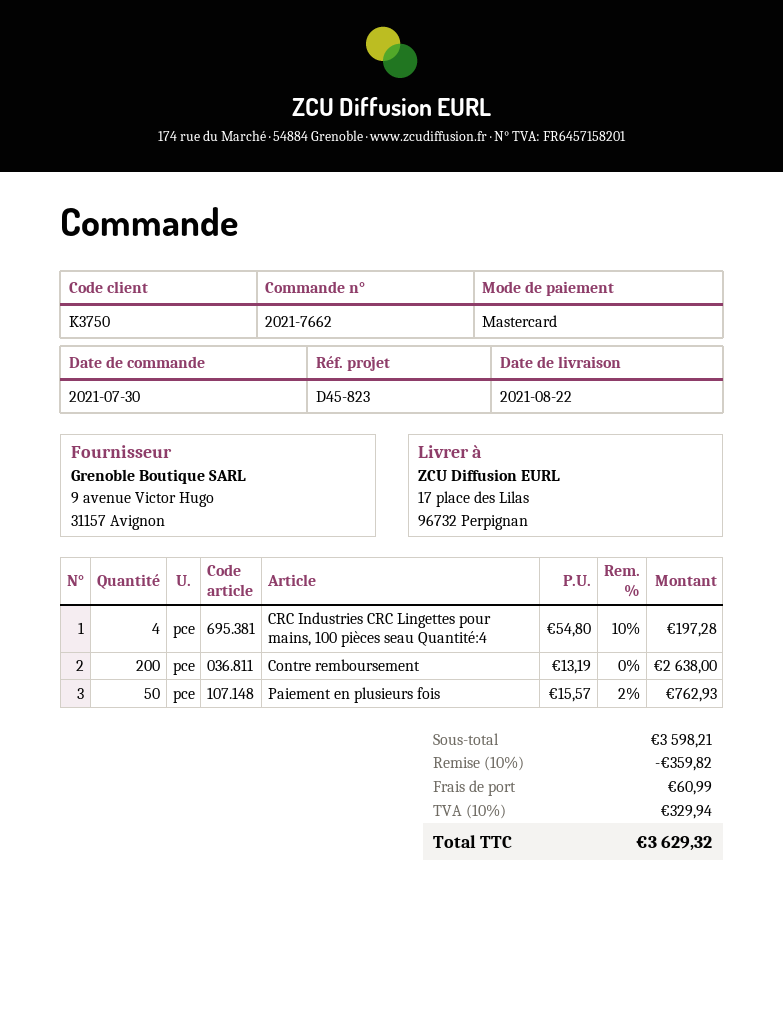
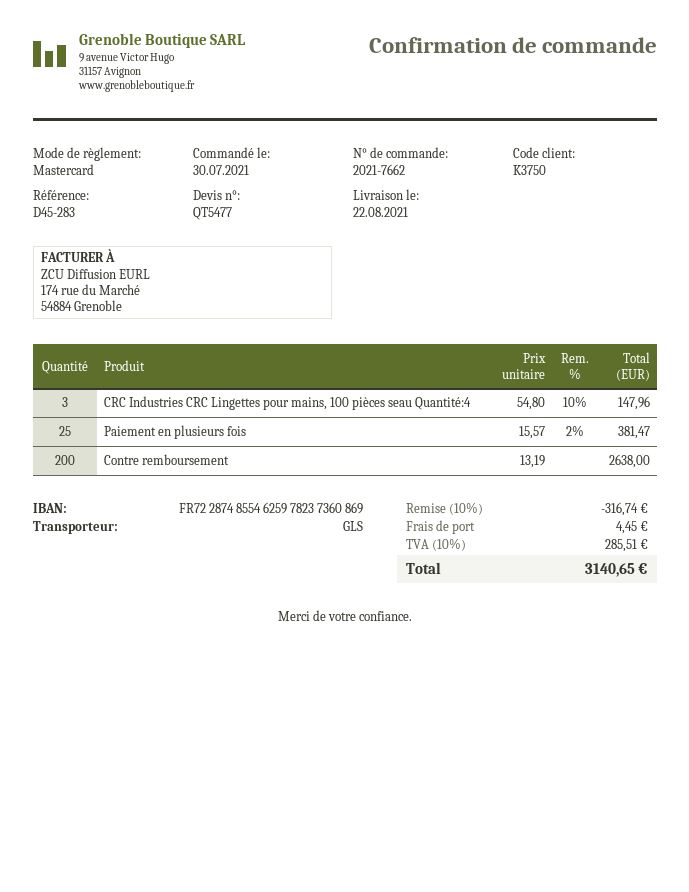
reference: D45-823 -> D45-283
CRC Industries CRC Lingettes pour mains, 100 pièces seau Quantité:4: 4 x 54.80 - 10% = 197.28 -> 3 x 54.80 - 10% = 147.96
Paiement en plusieurs fois: 50 x 15.57 - 2% = 762.93 -> 25 x 15.57 - 2% = 381.47
discount: 10% = 359.82 -> 10% = 316.74
shipping: 60.99 -> 4.45
tax: 10% = 329.94 -> 10% = 285.51
total: 3629.32 -> 3140.65

